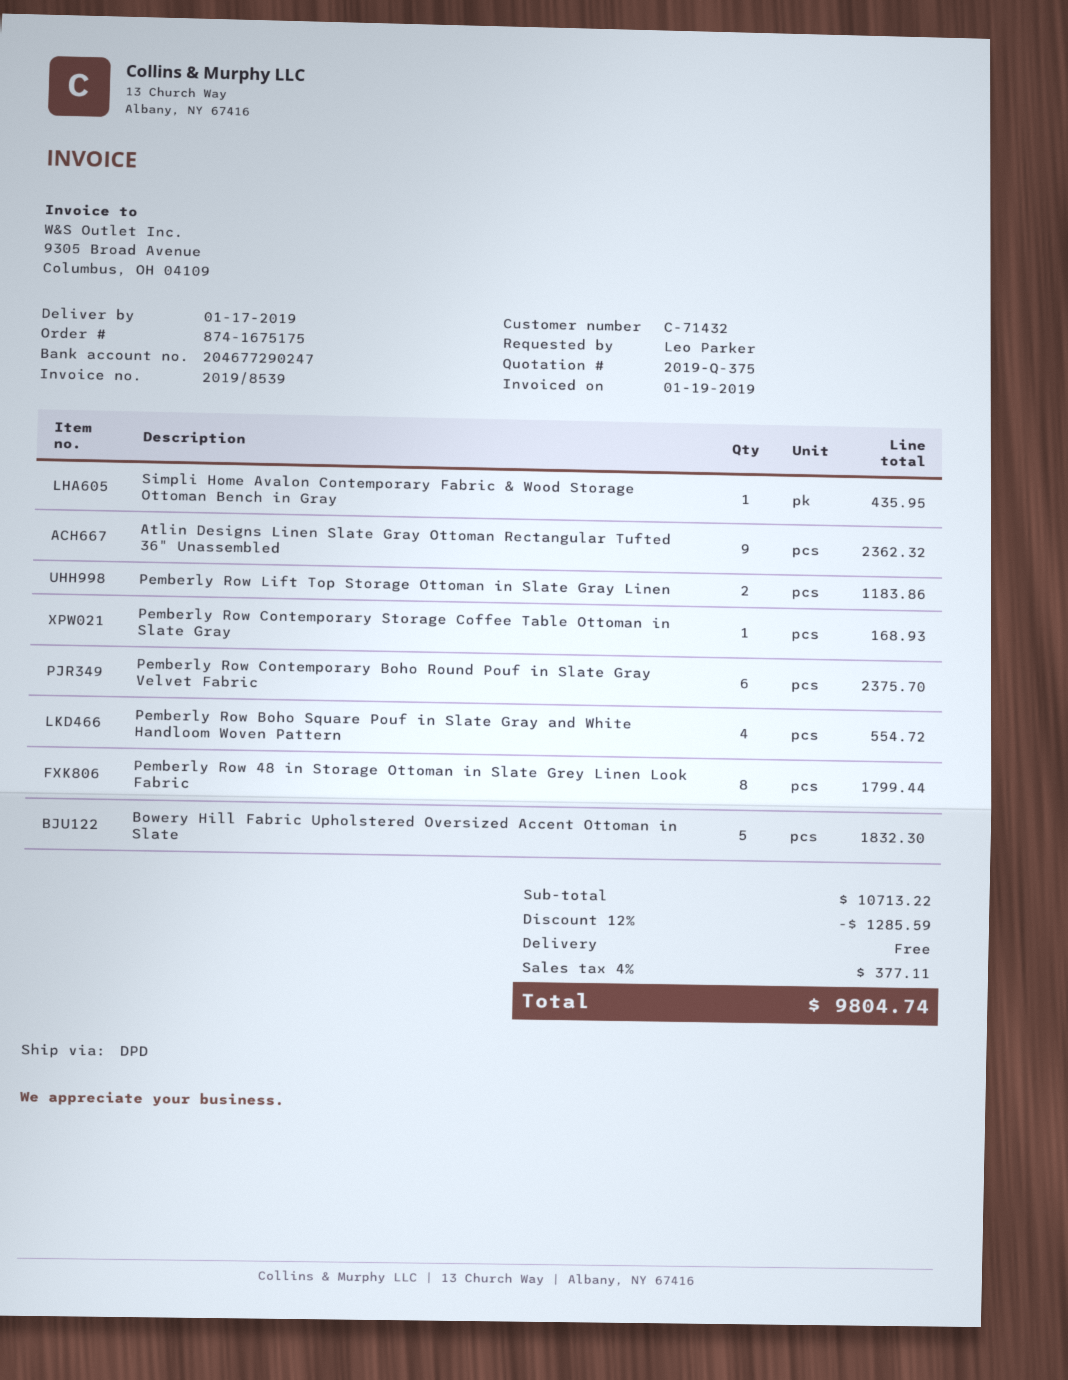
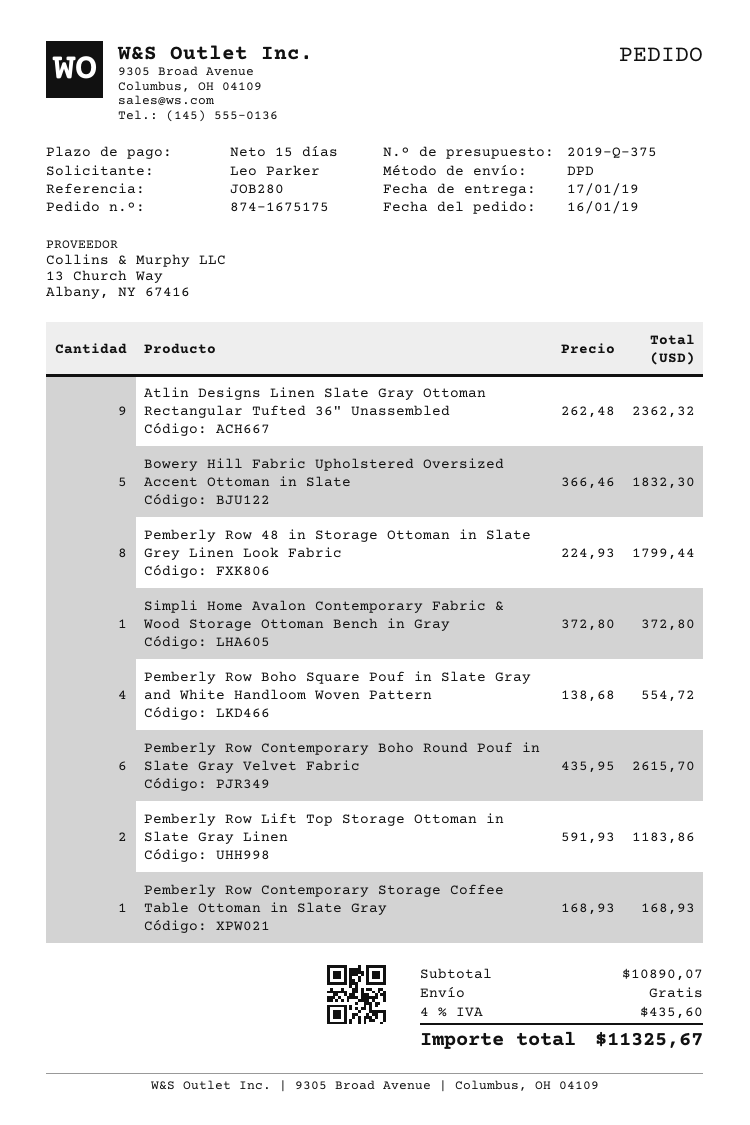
Simpli Home Avalon Contemporary Fabric & Wood Storage Ottoman Bench in Gray: 1 for 435.95 -> 1 for 372.80
Pemberly Row Contemporary Boho Round Pouf in Slate Gray Velvet Fabric: 6 for 2375.70 -> 6 for 2615.70
subtotal: 10713.22 -> 10890.07
discount: 12% = 1285.59 -> none
tax: 4% = 377.11 -> 4% = 435.60
total: 9804.74 -> 11325.67

